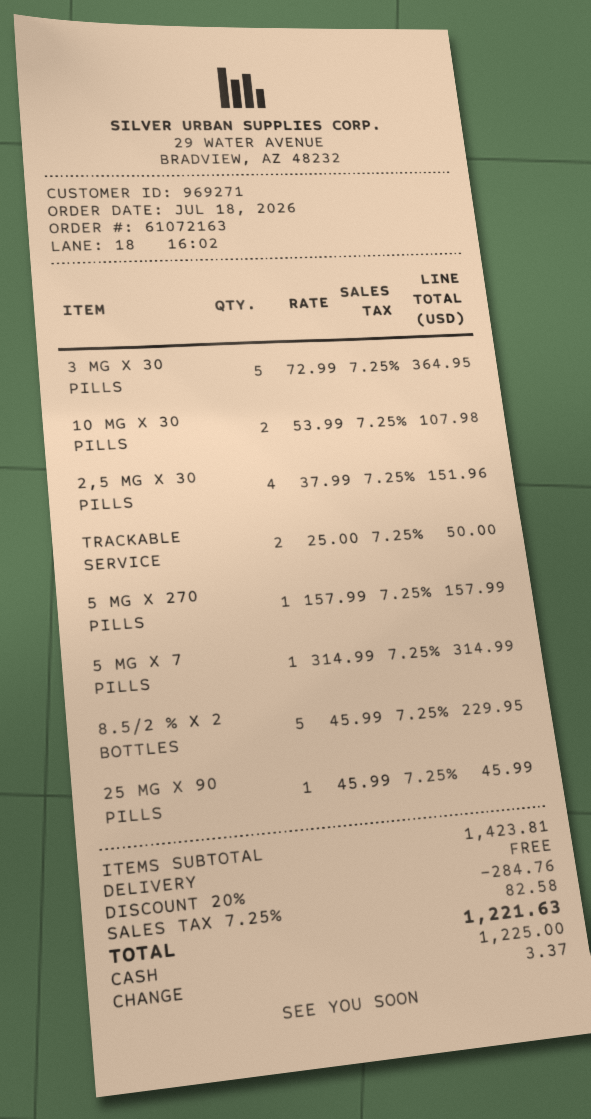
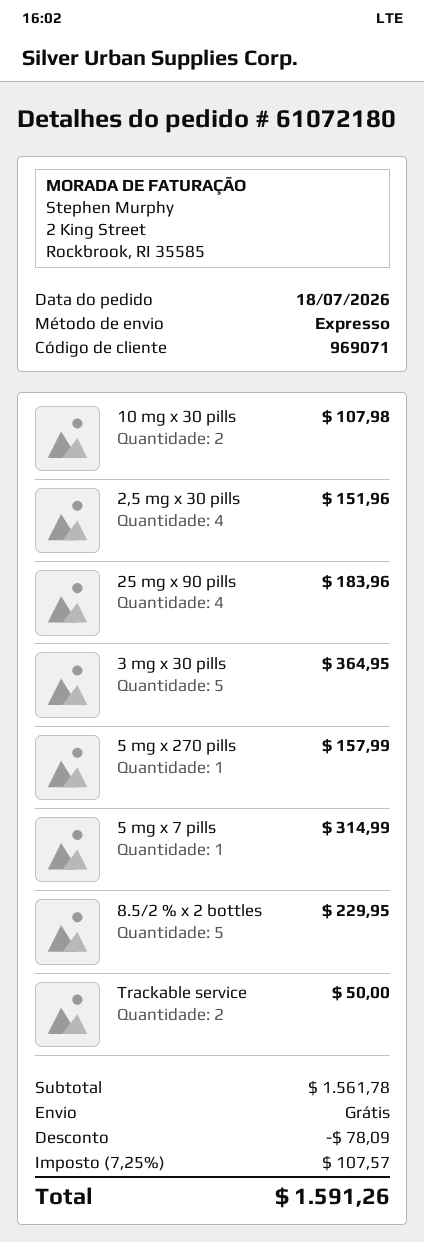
order number: 61072163 -> 61072180
customer number: 969271 -> 969071
25 MG X 90 PILLS: 1 for 45.99 -> 4 for 183.96
subtotal: 1423.81 -> 1561.78
discount: 284.76 -> 78.09
tax: 7.25% = 82.58 -> 7.25% = 107.57
total: 1221.63 -> 1591.26

